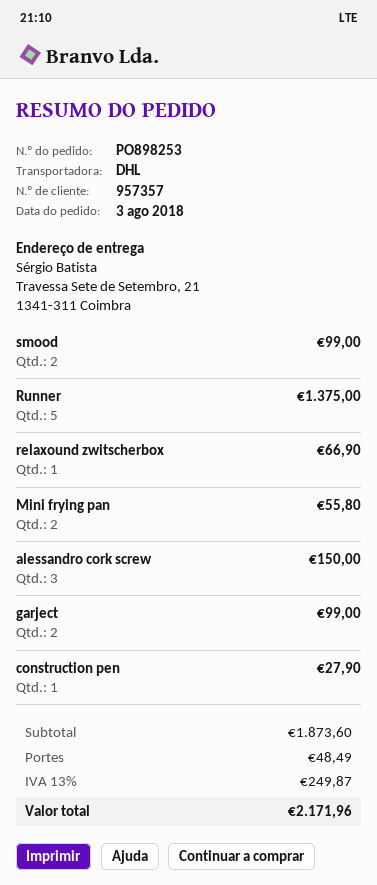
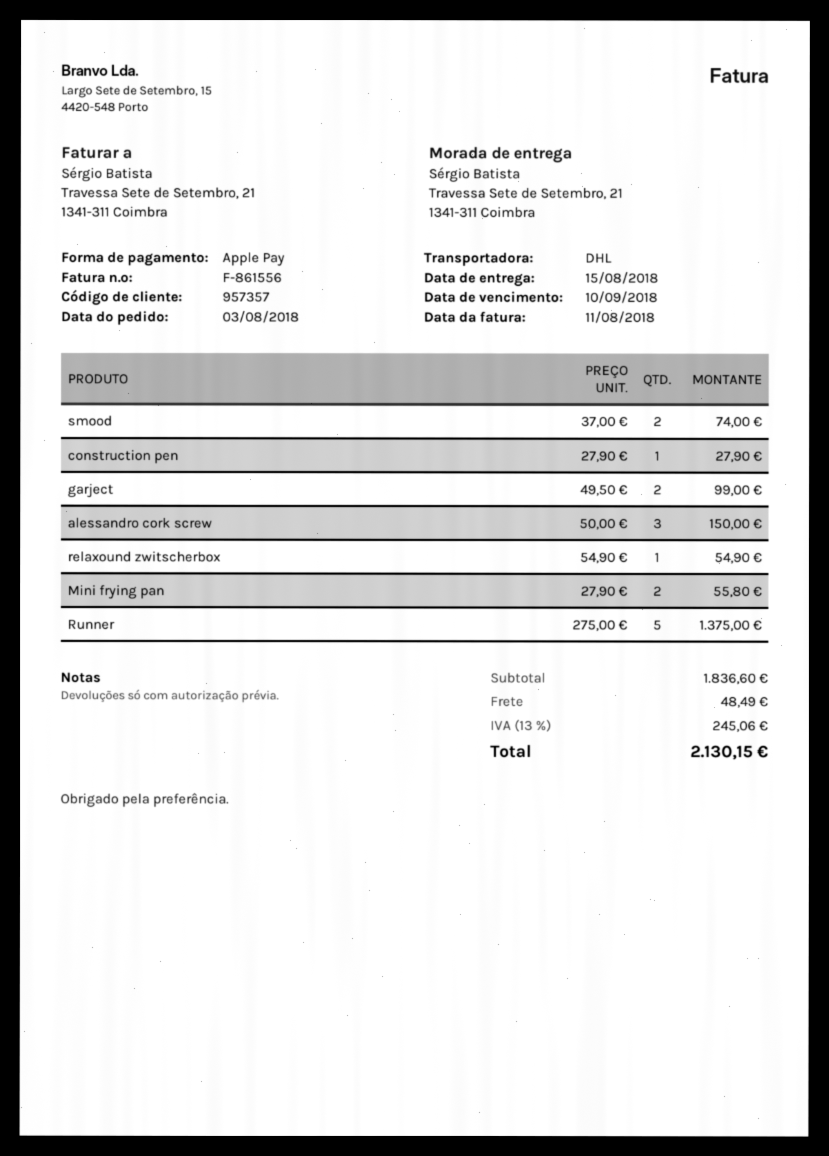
smood: 2 for 99.00 -> 2 for 74.00
relaxound zwitscherbox: 1 for 66.90 -> 1 for 54.90
subtotal: 1873.60 -> 1836.60
tax: 13% = 249.87 -> 13% = 245.06
total: 2171.96 -> 2130.15

